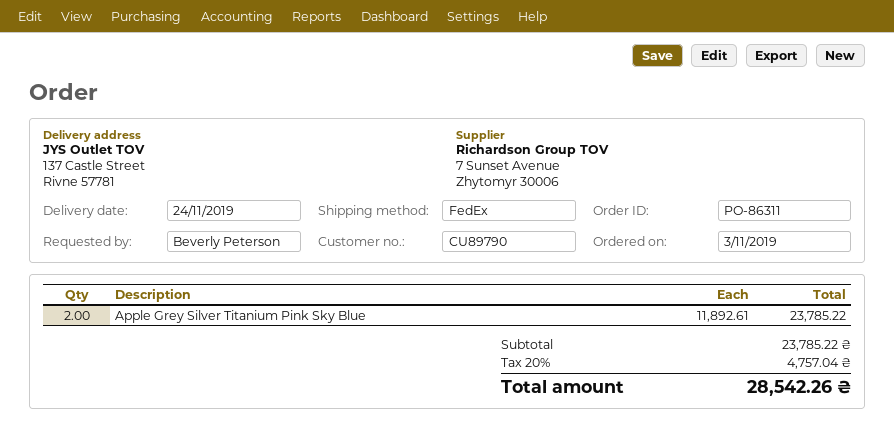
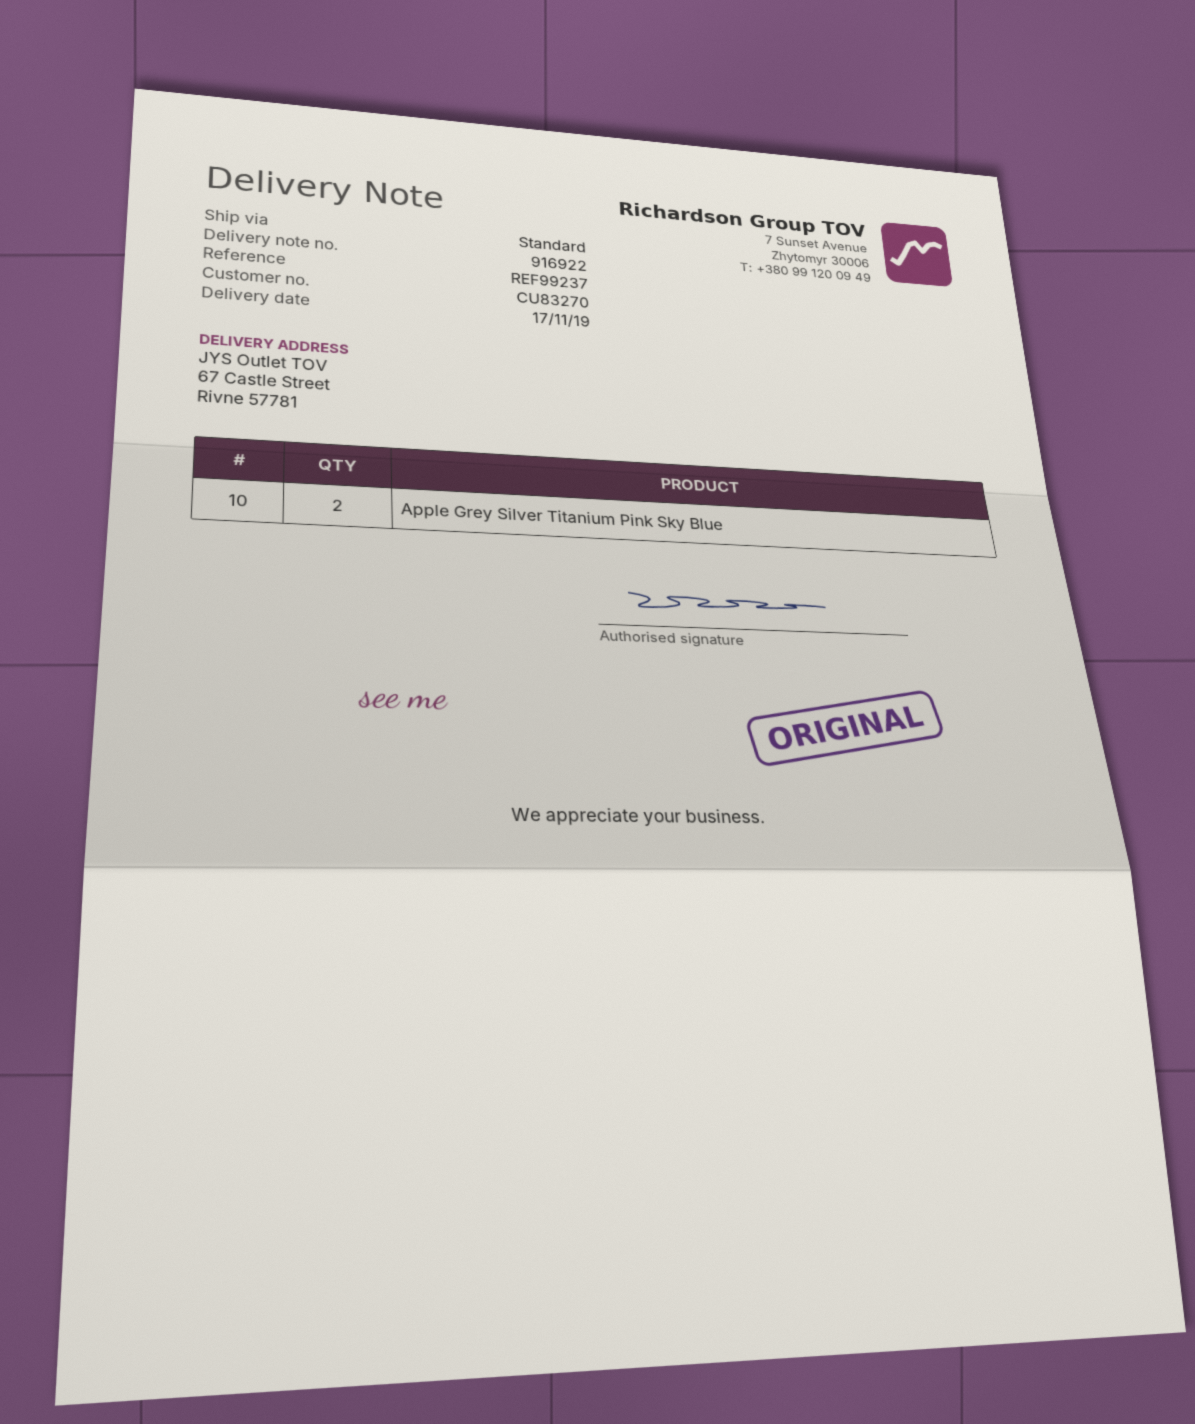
delivery date: 2019-11-24 -> 2019-11-17
customer number: CU89790 -> CU83270
shipping method: FedEx -> standard
ship to: 137 Castle Street, Rivne 57781 -> 67 Castle Street, Rivne 57781

